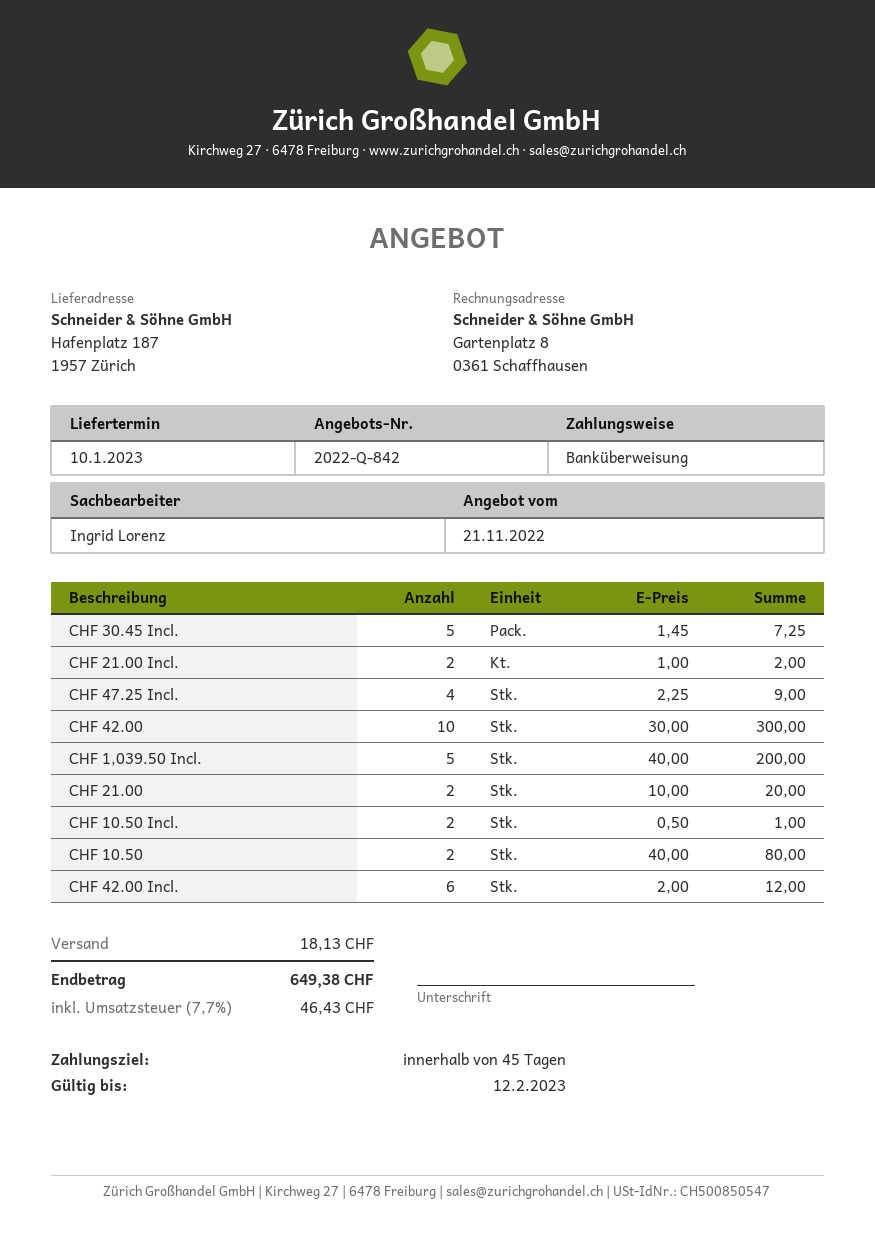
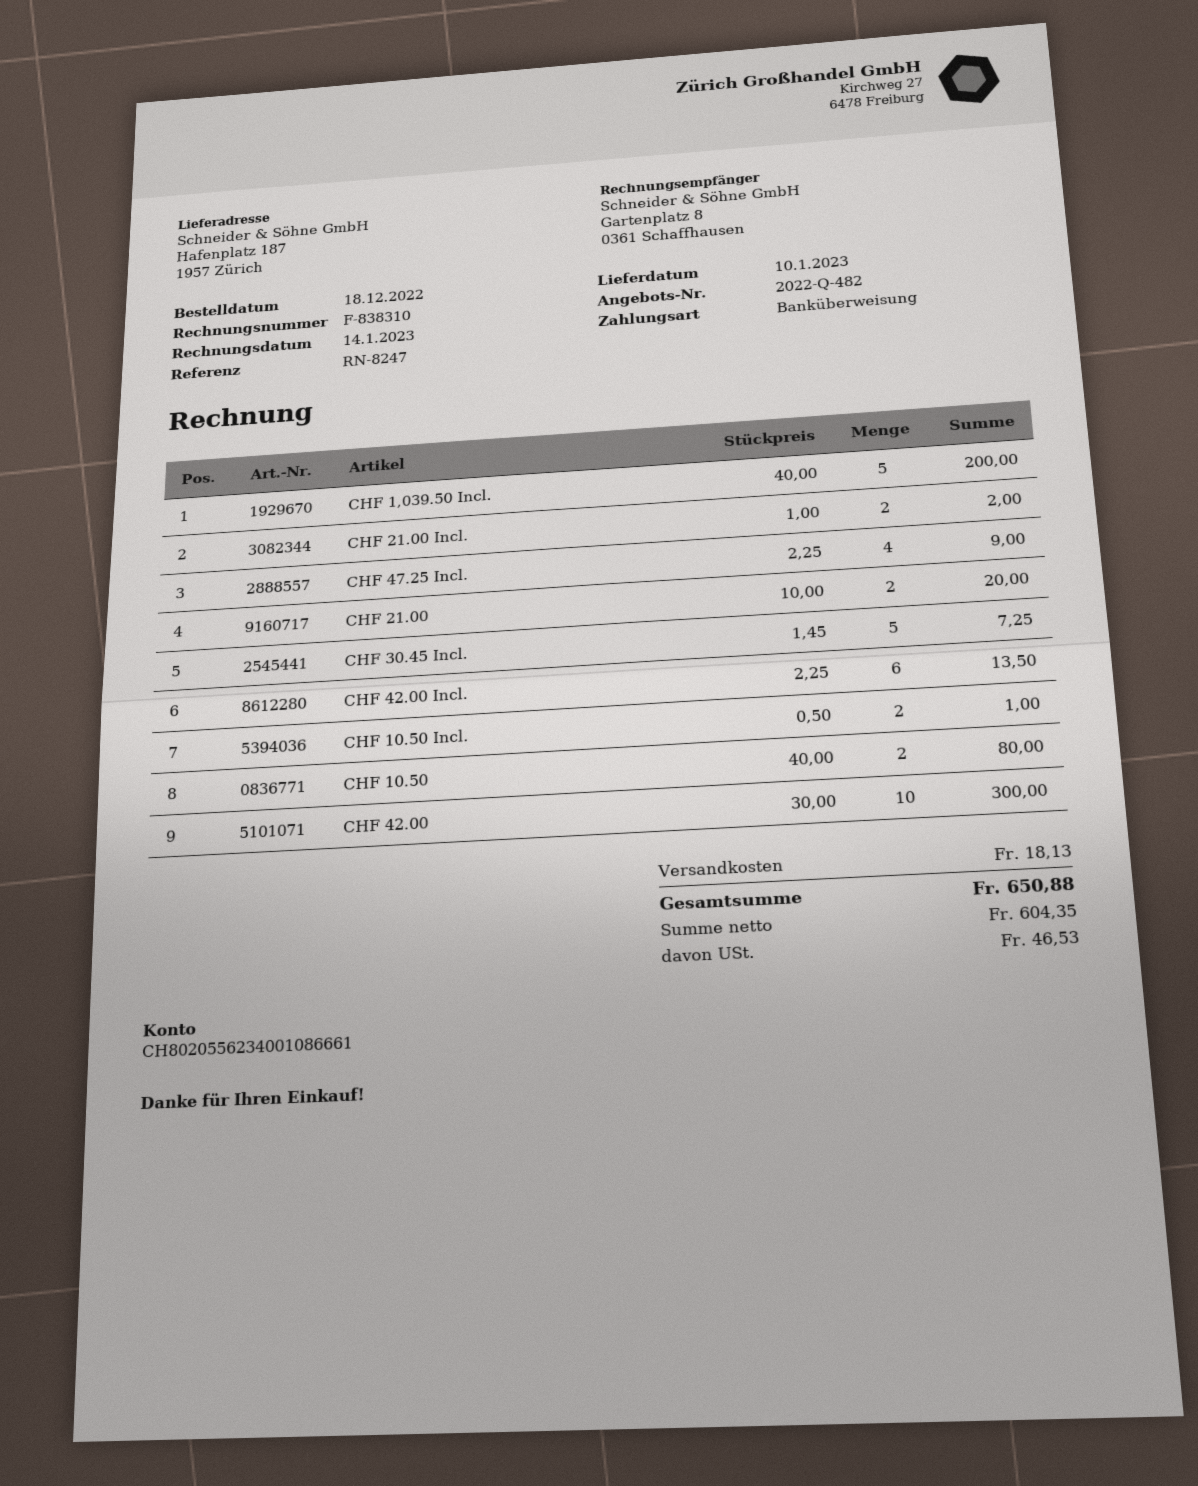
quote number: 2022-Q-842 -> 2022-Q-482
CHF 42.00 Incl.: 6 x 2.00 = 12.00 -> 6 x 2.25 = 13.50
tax: 46.43 -> 46.53
total: 649.38 -> 650.88

